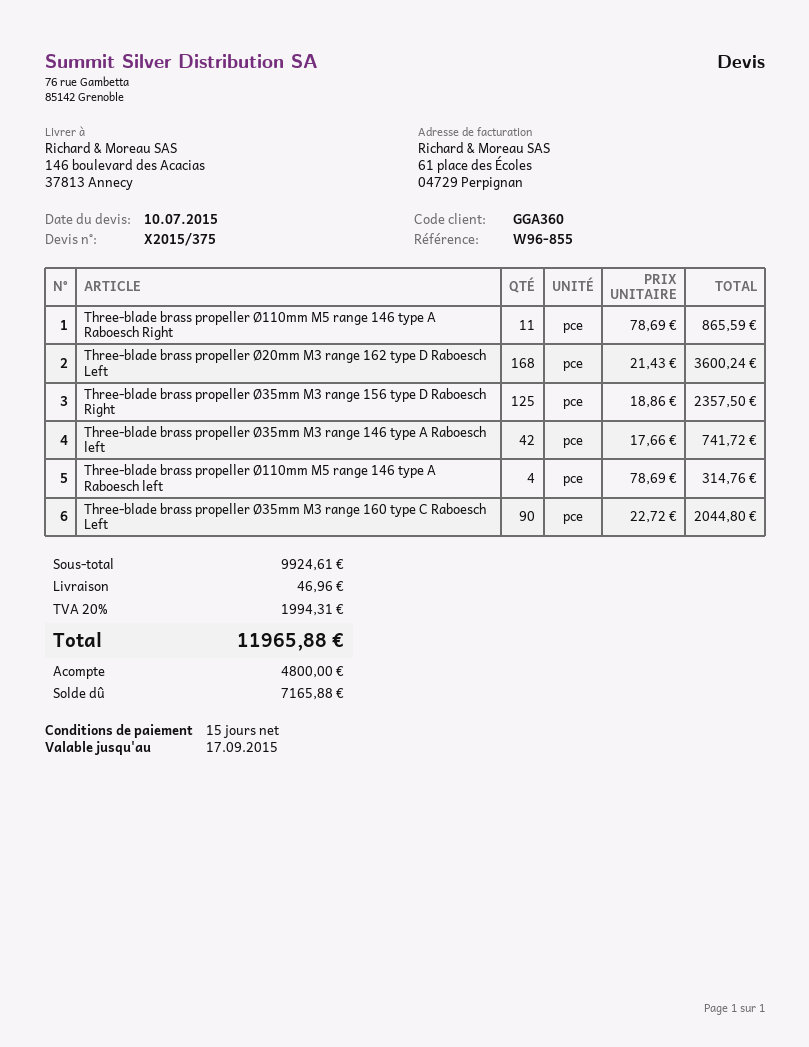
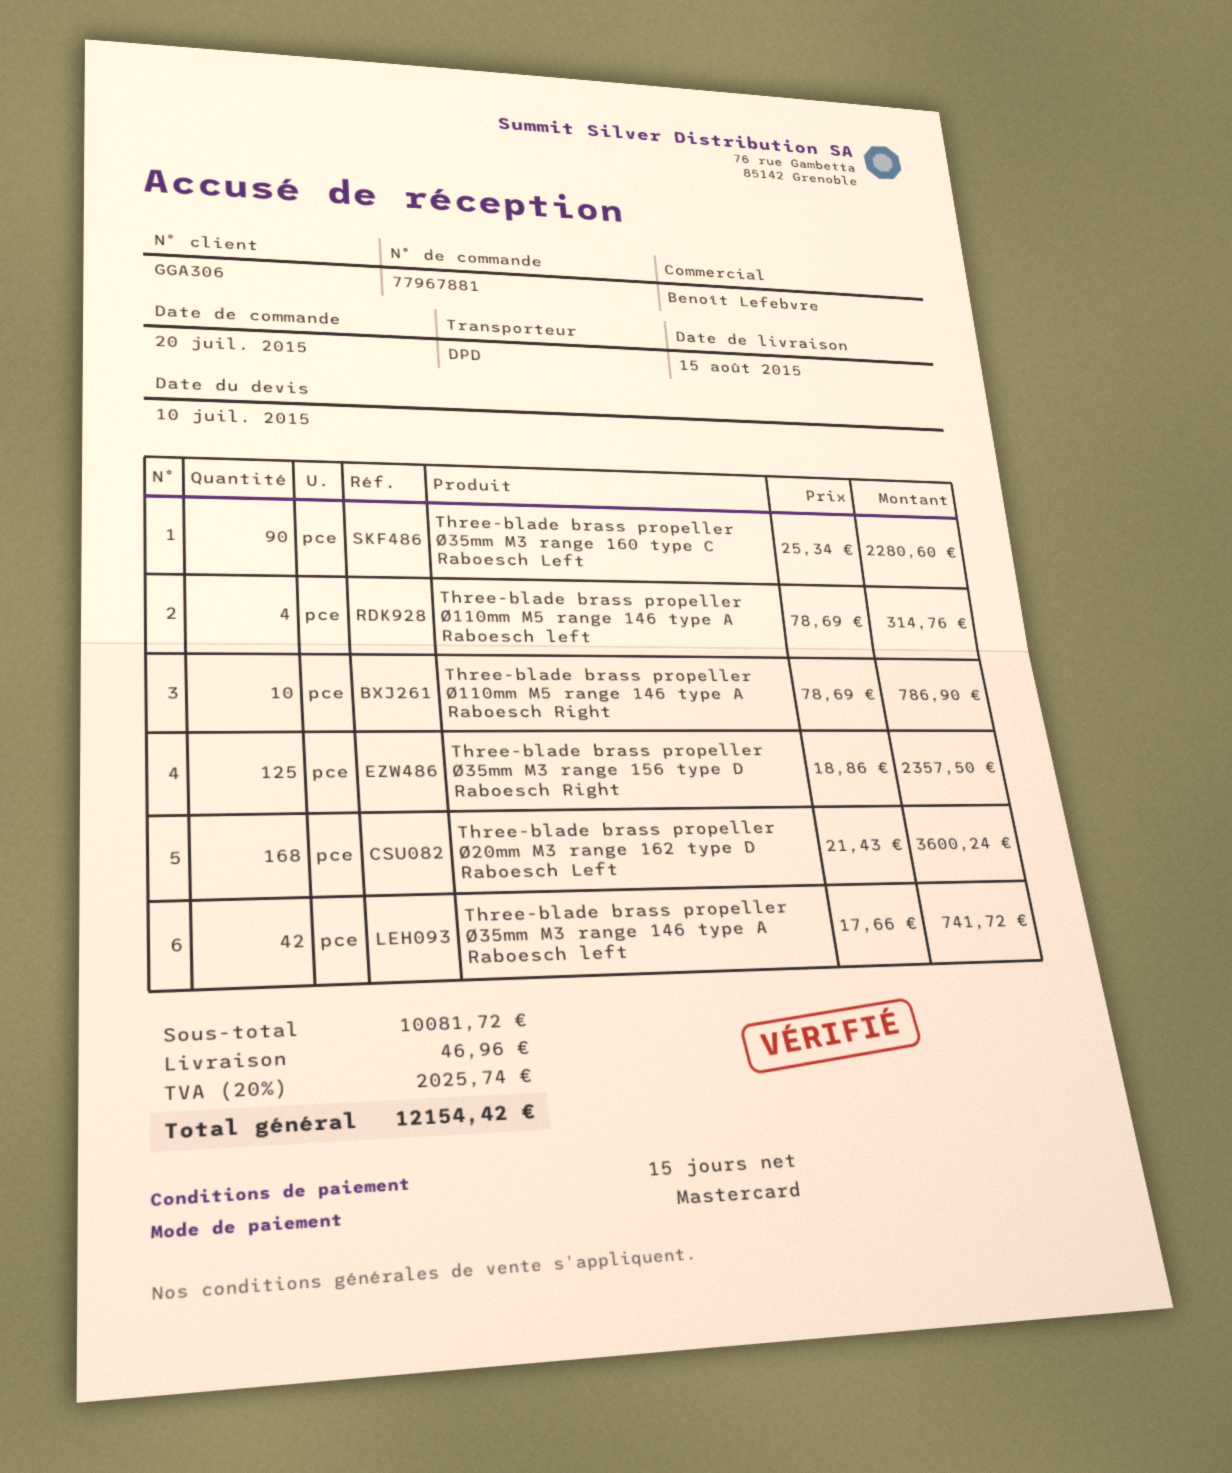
customer number: GGA360 -> GGA306
Three-blade brass propeller Ø110mm M5 range 146 type A Raboesch Right: 11 x 78.69 = 865.59 -> 10 x 78.69 = 786.90
Three-blade brass propeller Ø35mm M3 range 160 type C Raboesch Left: 90 x 22.72 = 2044.80 -> 90 x 25.34 = 2280.60
subtotal: 9924.61 -> 10081.72
tax: 20% = 1994.31 -> 20% = 2025.74
total: 11965.88 -> 12154.42

